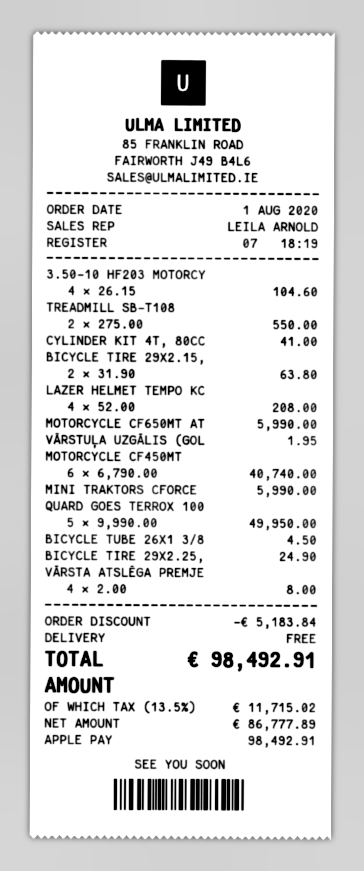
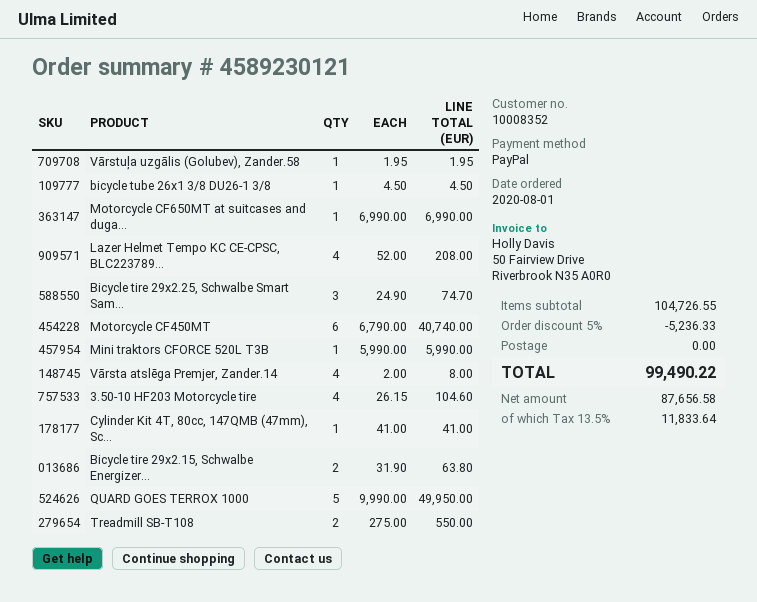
payment method: Apple Pay -> PayPal
MOTORCYCLE CF650MT AT: 1 x 5990.00 = 5990.00 -> 1 x 6990.00 = 6990.00
BICYCLE TIRE 29X2.25,: 1 x 24.90 = 24.90 -> 3 x 24.90 = 74.70
discount: 5183.84 -> 5236.33
net: 86777.89 -> 87656.58
tax: 13.5% = 11715.02 -> 13.5% = 11833.64
total: 98492.91 -> 99490.22

